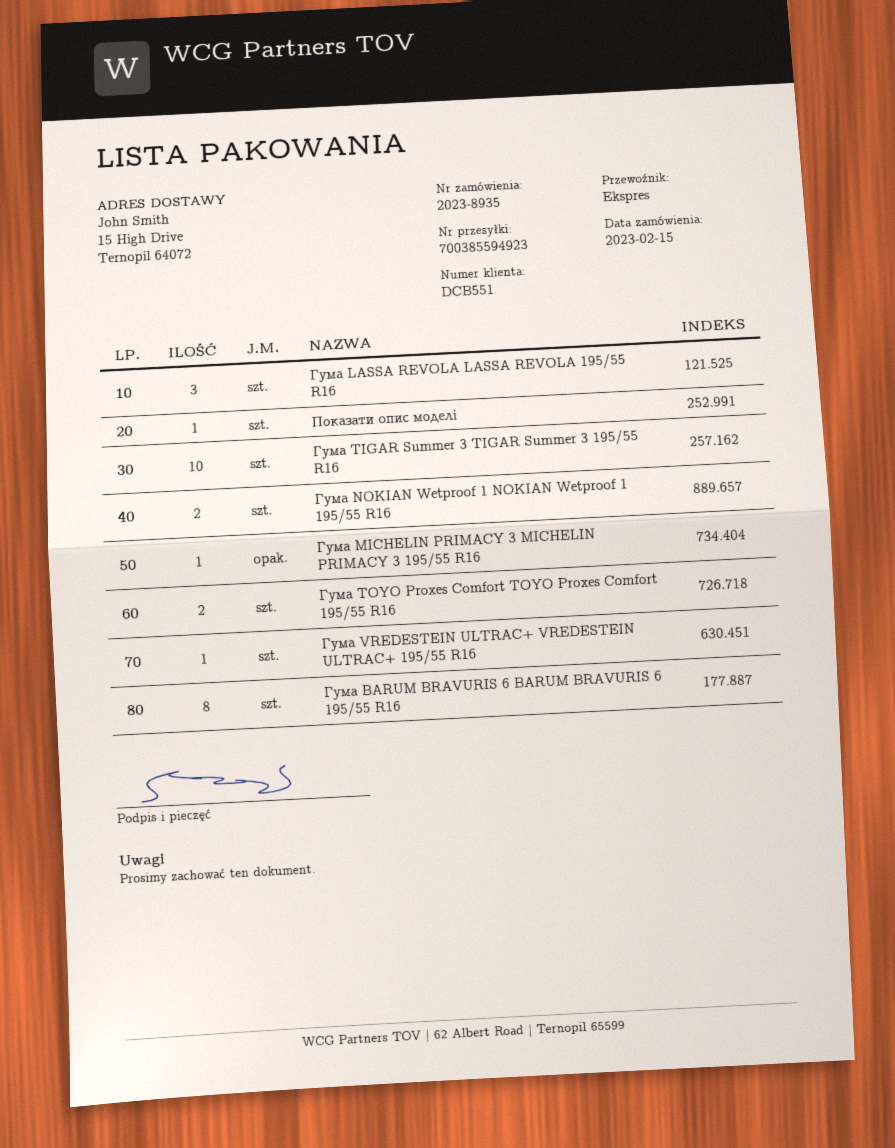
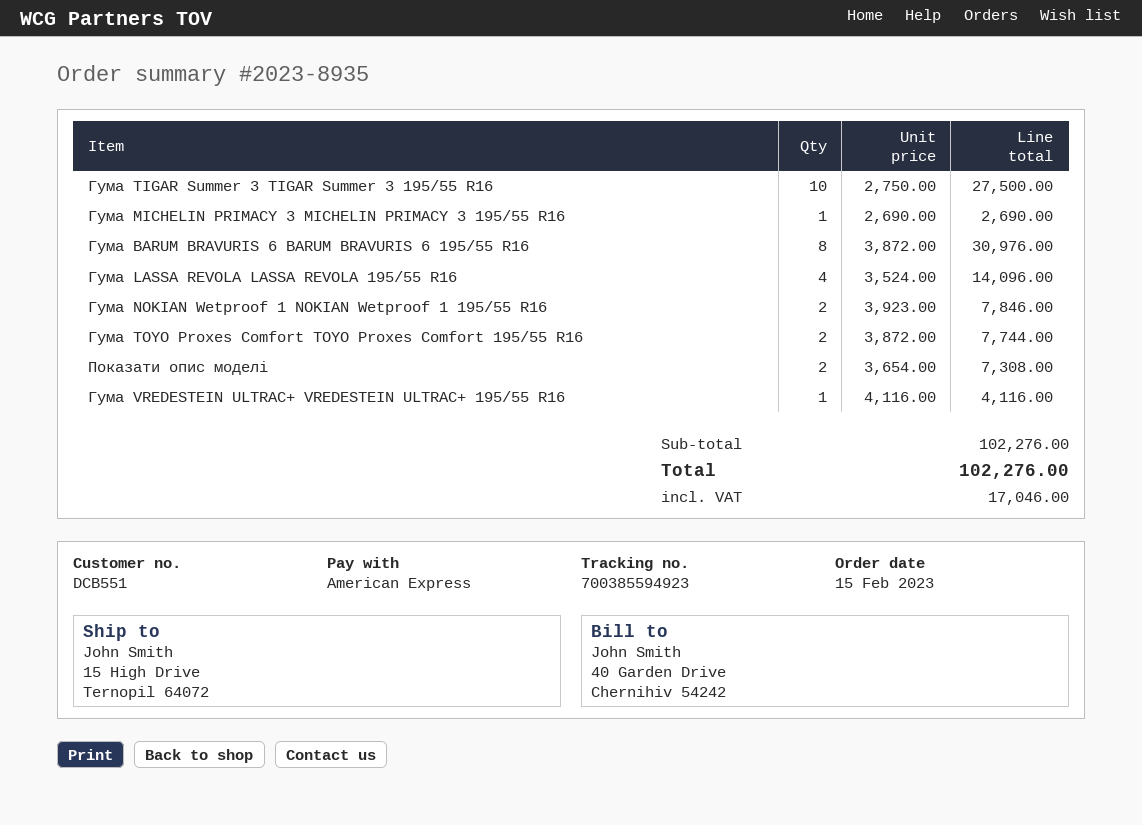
Гума LASSA REVOLA LASSA REVOLA 195/55 R16: 3 -> 4
Показати опис моделі: 1 -> 2

